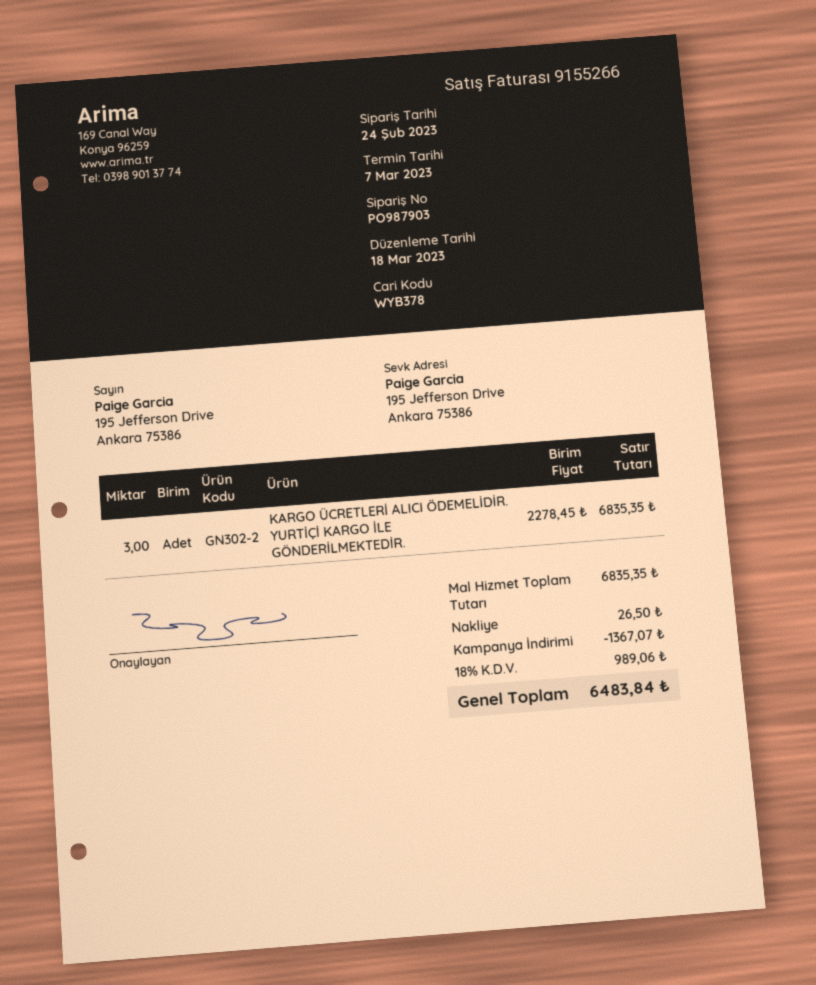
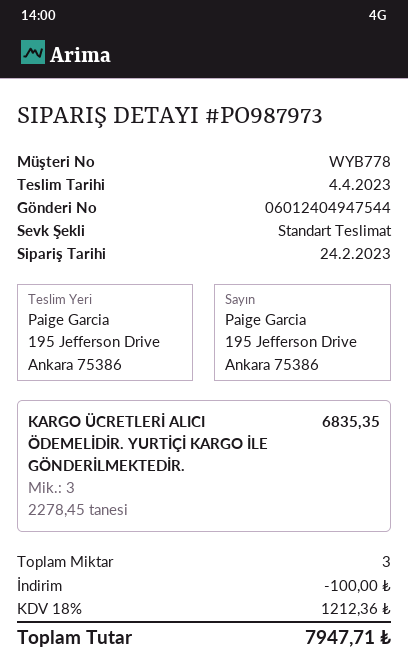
order number: PO987903 -> PO987973
delivery date: 2023-03-07 -> 2023-04-04
customer number: WYB378 -> WYB778
discount: 1367.07 -> 100.00
shipping: 26.50 -> none
tax: 18% = 989.06 -> 18% = 1212.36
total: 6483.84 -> 7947.71

